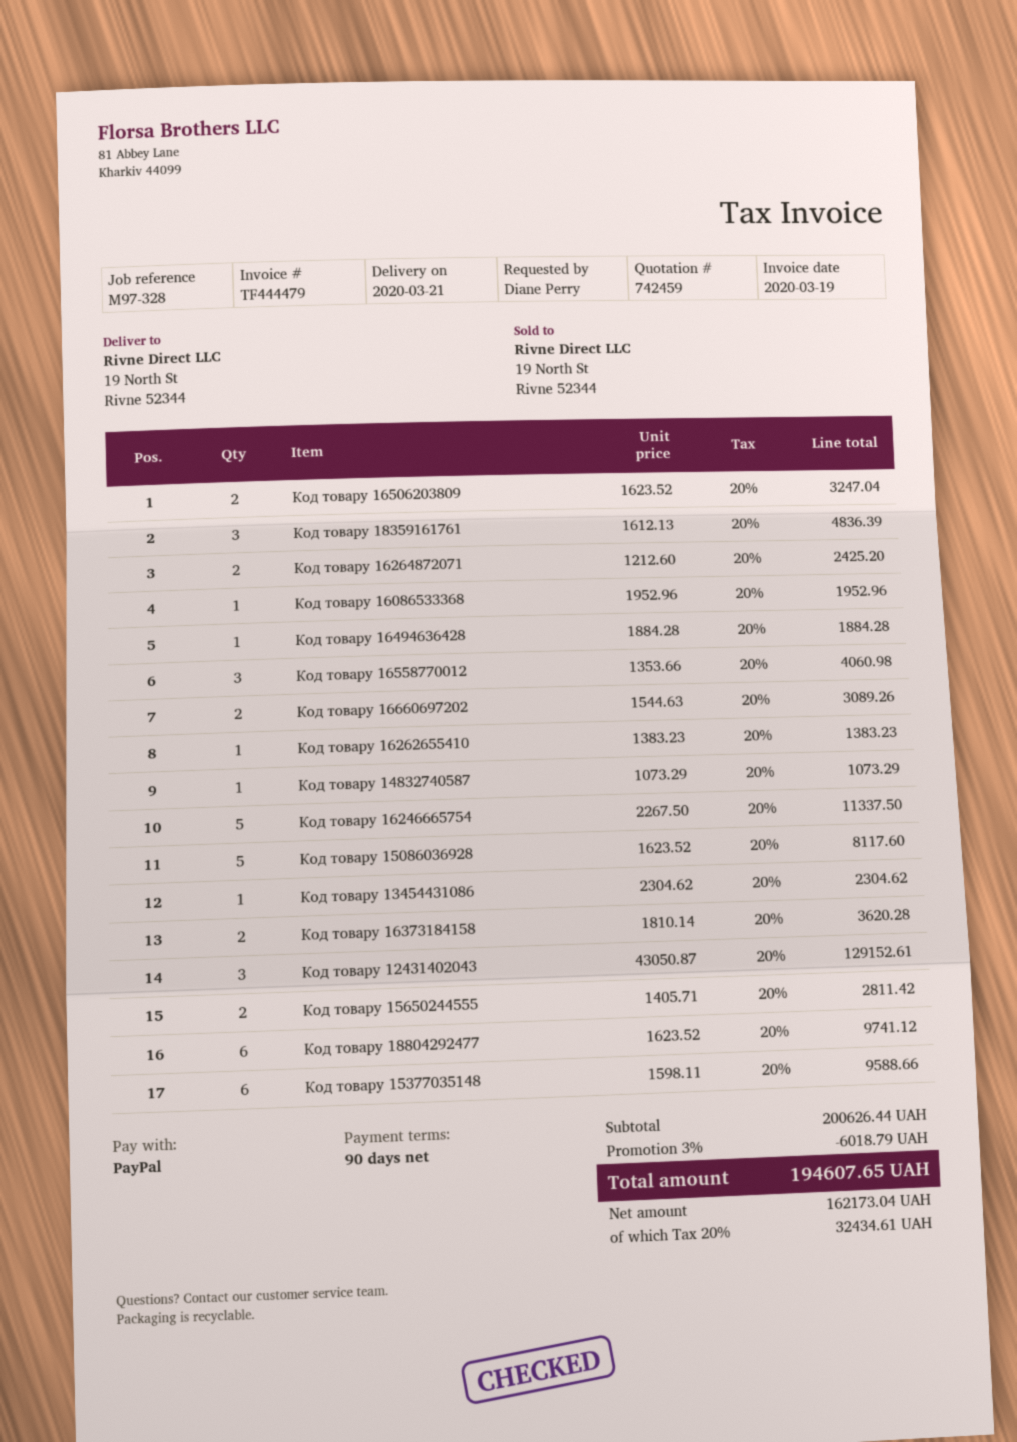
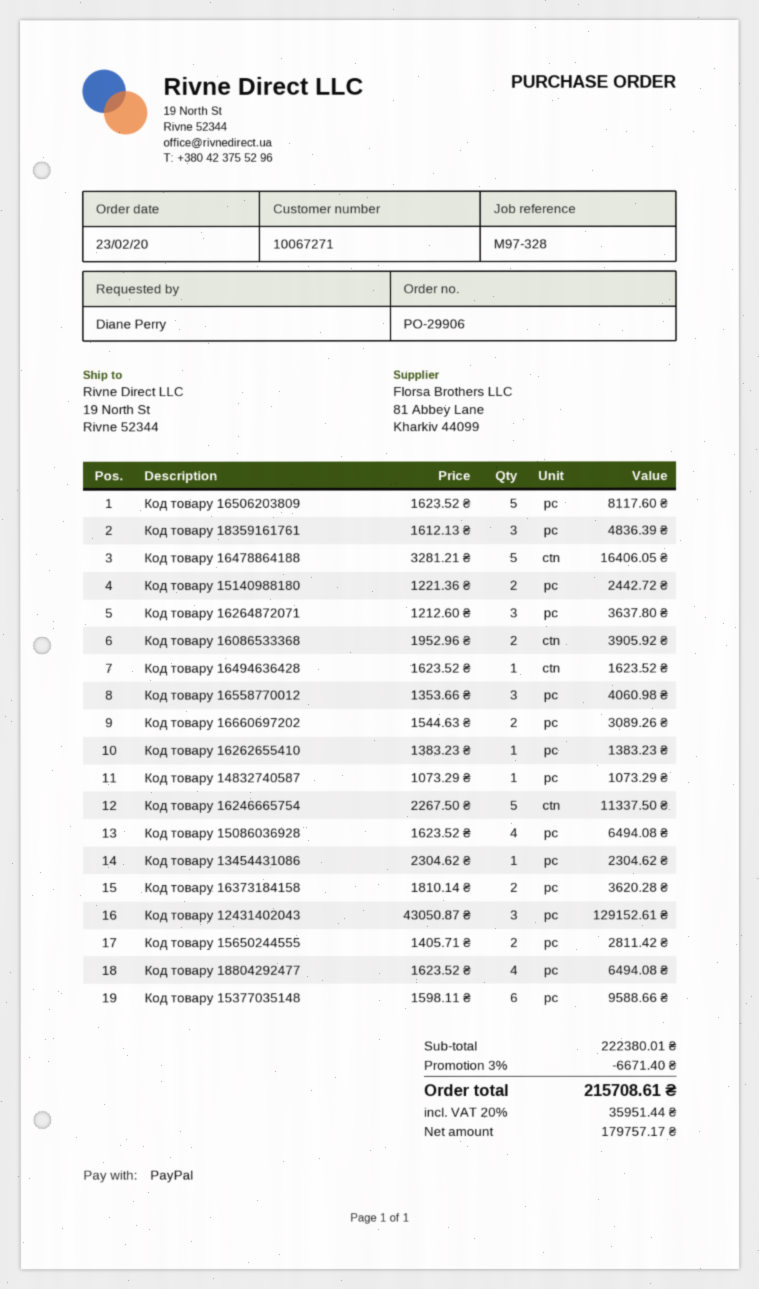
Код товару 16506203809: 2 x 1623.52 = 3247.04 -> 5 x 1623.52 = 8117.60
Код товару 16264872071: 2 x 1212.60 = 2425.20 -> 3 x 1212.60 = 3637.80
Код товару 16086533368: 1 x 1952.96 = 1952.96 -> 2 x 1952.96 = 3905.92
Код товару 16494636428: 1 x 1884.28 = 1884.28 -> 1 x 1623.52 = 1623.52
Код товару 15086036928: 5 x 1623.52 = 8117.60 -> 4 x 1623.52 = 6494.08
Код товару 18804292477: 6 x 1623.52 = 9741.12 -> 4 x 1623.52 = 6494.08
Код товару 16478864188: none -> 5 x 3281.21 = 16406.05
Код товару 15140988180: none -> 2 x 1221.36 = 2442.72
subtotal: 200626.44 -> 222380.01
discount: 3% = 6018.79 -> 3% = 6671.40
net: 162173.04 -> 179757.17
tax: 20% = 32434.61 -> 20% = 35951.44
total: 194607.65 -> 215708.61

